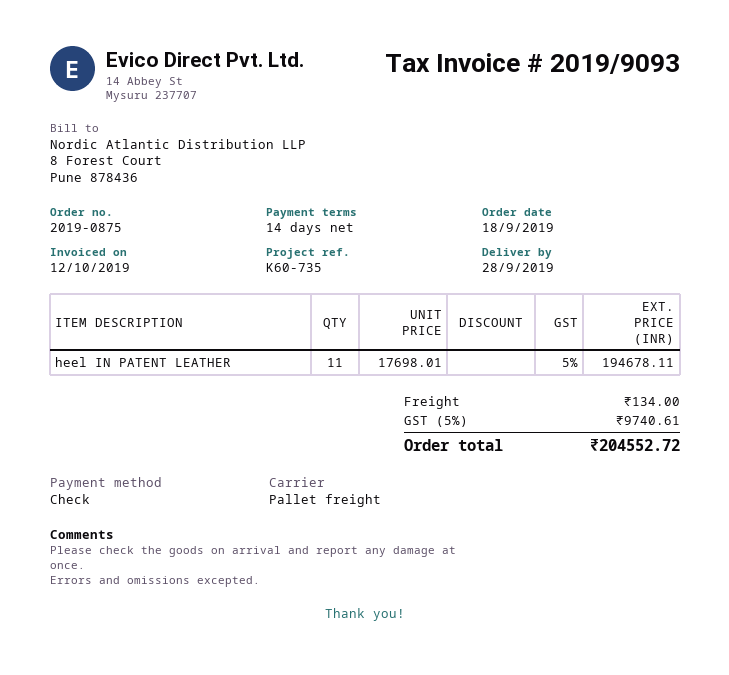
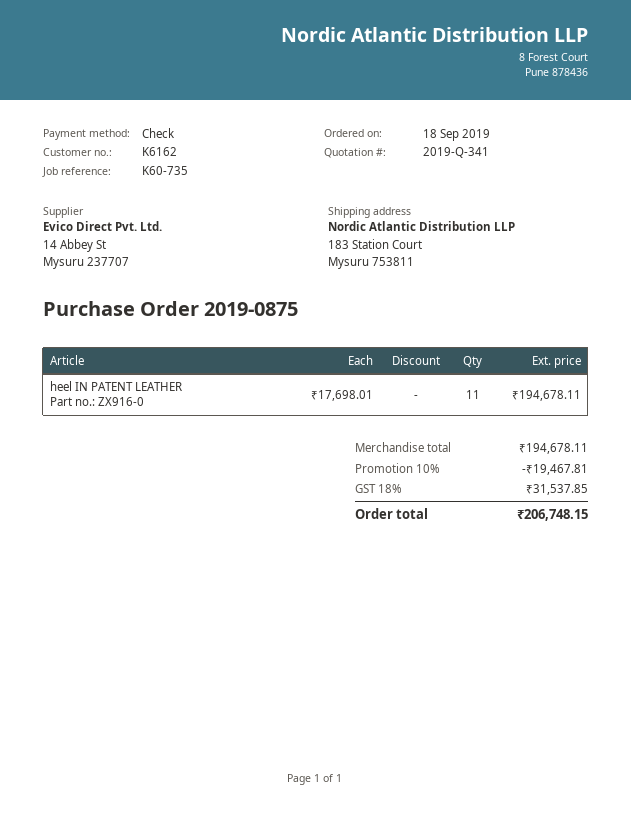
discount: none -> 10% = 19467.81
shipping: 134.00 -> none
tax: 5% = 9740.61 -> 18% = 31537.85
total: 204552.72 -> 206748.15

